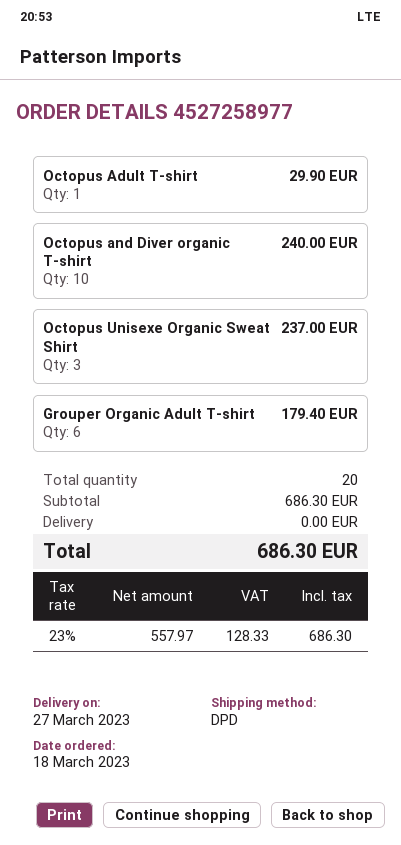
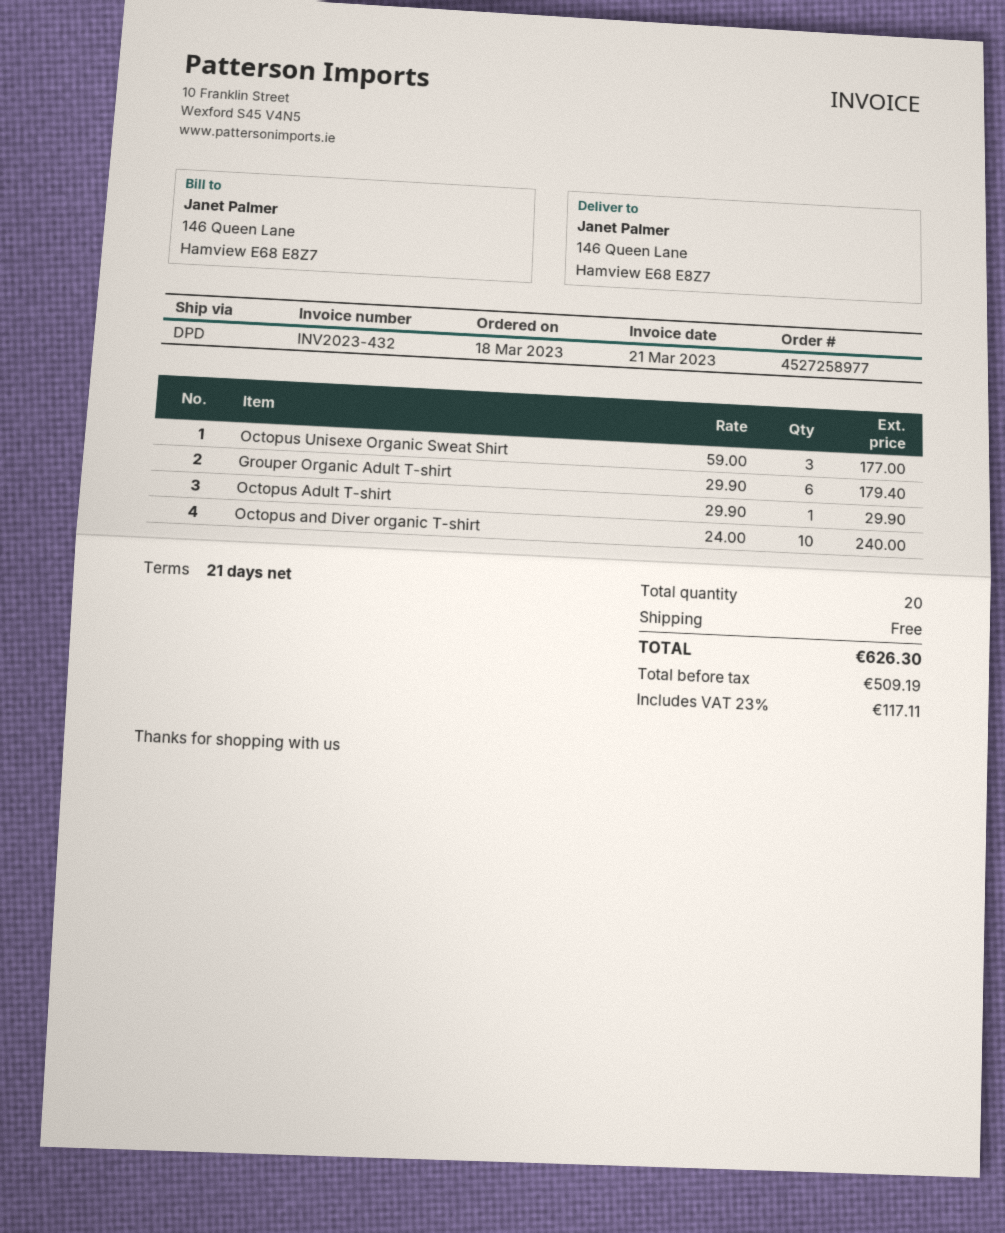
Octopus Unisexe Organic Sweat Shirt: 3 for 237.00 -> 3 for 177.00
net: 557.97 -> 509.19
tax: 23% = 128.33 -> 23% = 117.11
total: 686.30 -> 626.30

